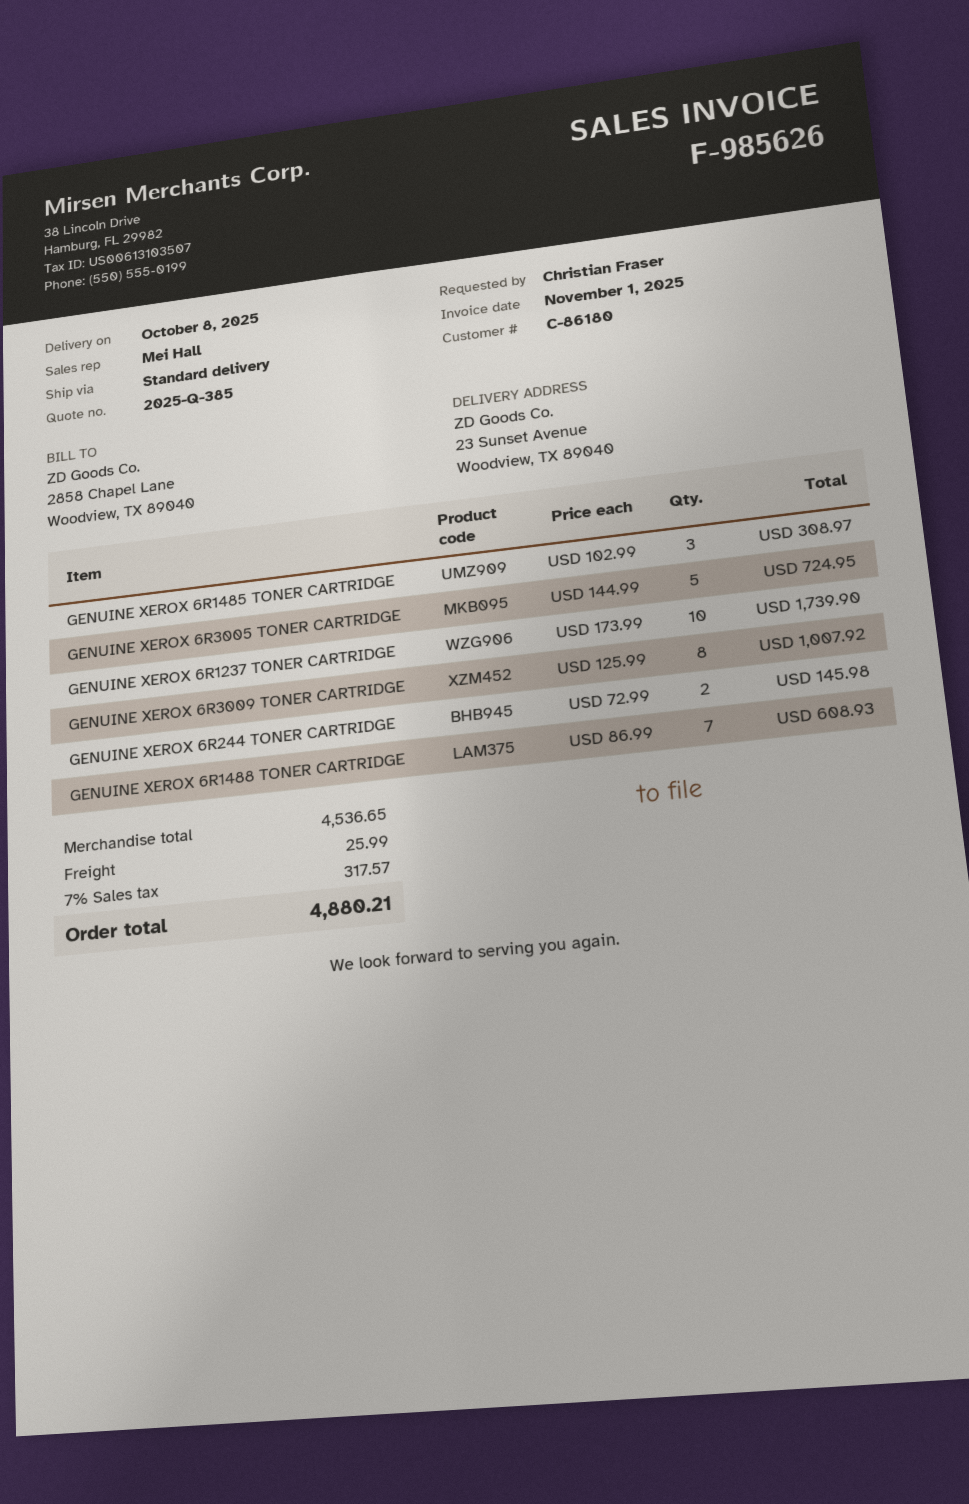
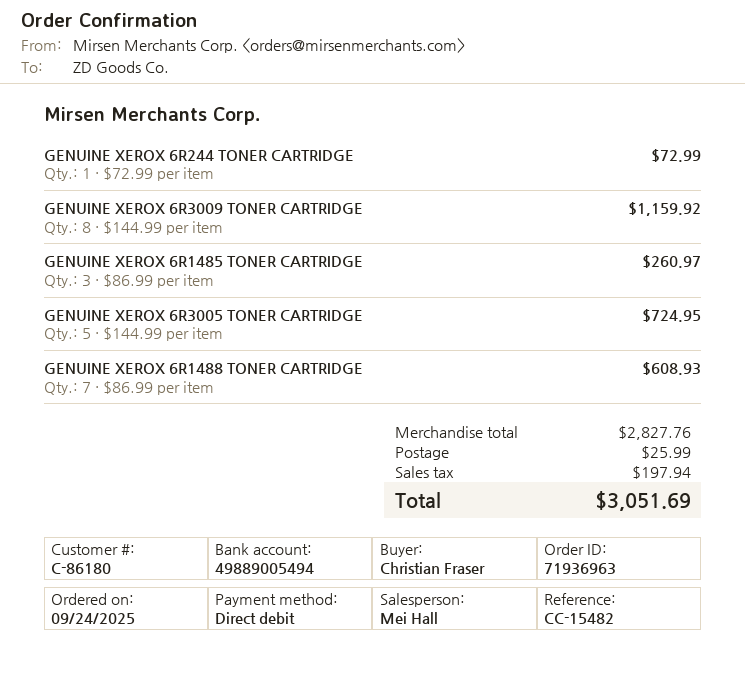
GENUINE XEROX 6R1485 TONER CARTRIDGE: 3 x 102.99 = 308.97 -> 3 x 86.99 = 260.97
GENUINE XEROX 6R1237 TONER CARTRIDGE: 10 x 173.99 = 1739.90 -> none
GENUINE XEROX 6R3009 TONER CARTRIDGE: 8 x 125.99 = 1007.92 -> 8 x 144.99 = 1159.92
GENUINE XEROX 6R244 TONER CARTRIDGE: 2 x 72.99 = 145.98 -> 1 x 72.99 = 72.99
subtotal: 4536.65 -> 2827.76
tax: 317.57 -> 197.94
total: 4880.21 -> 3051.69

